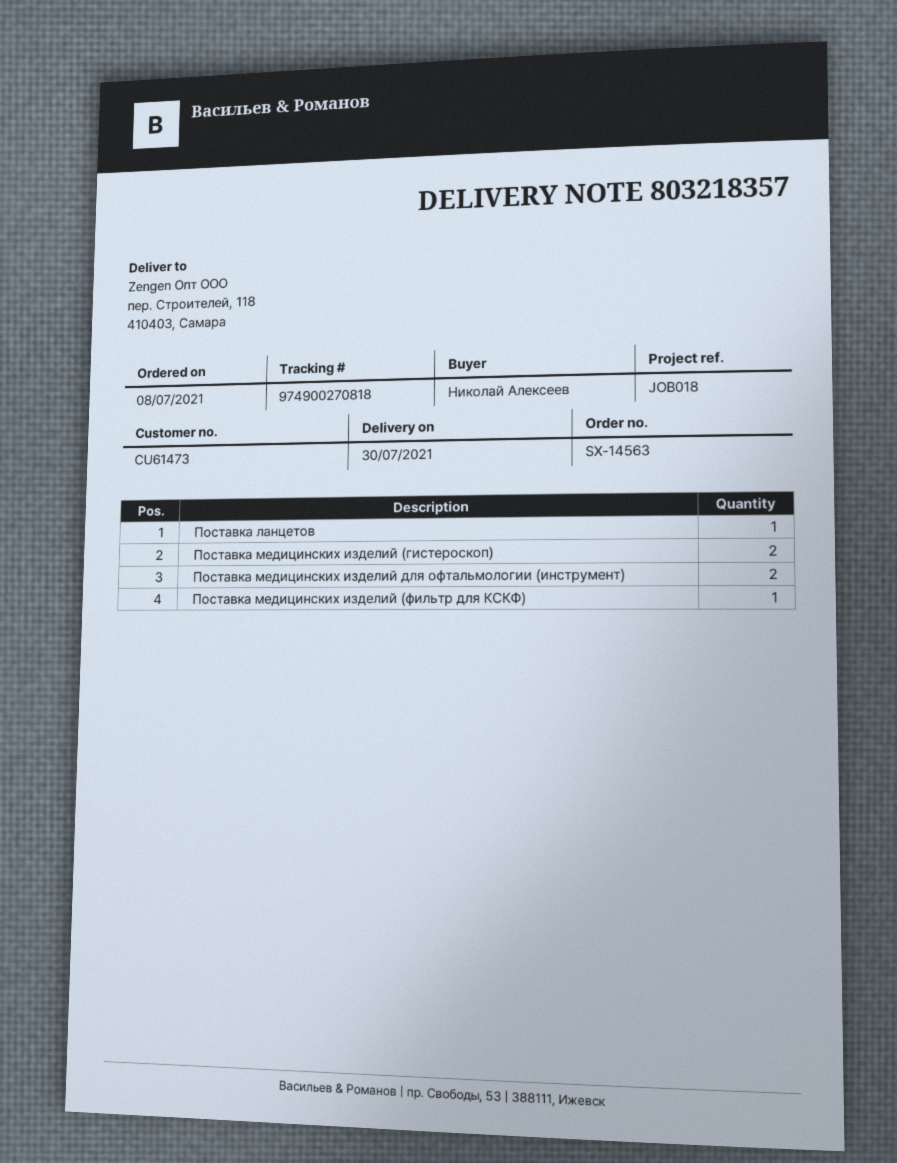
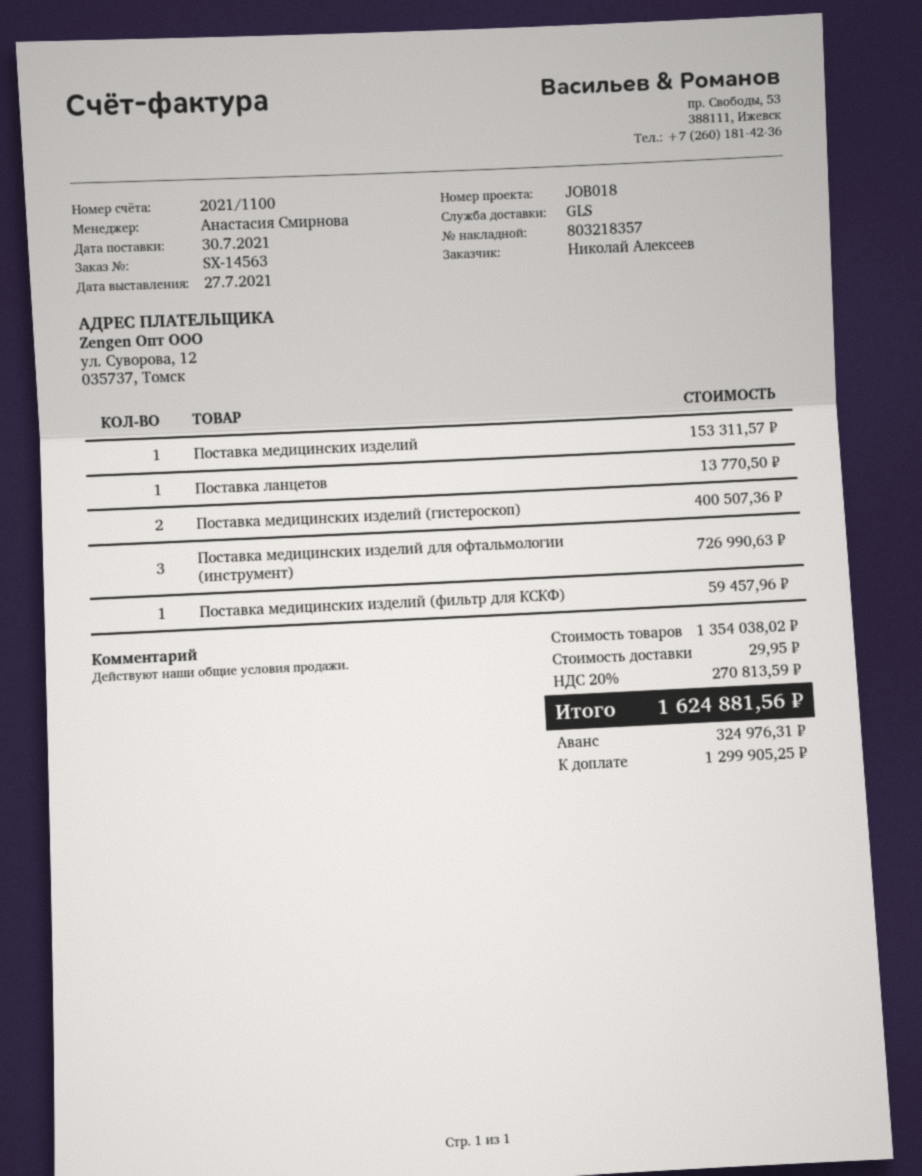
Поставка медицинских изделий для офтальмологии (инструмент): 2 -> 3
Поставка медицинских изделий: none -> 1

